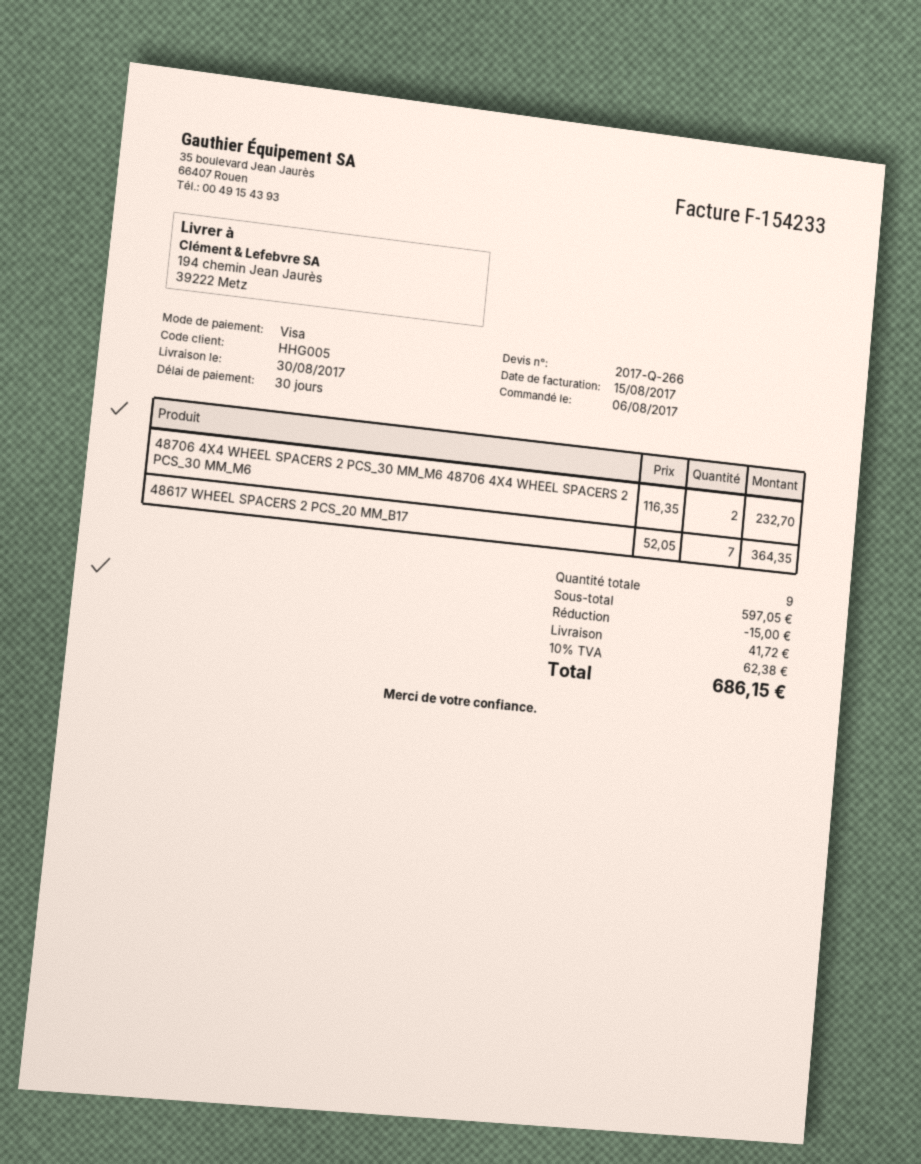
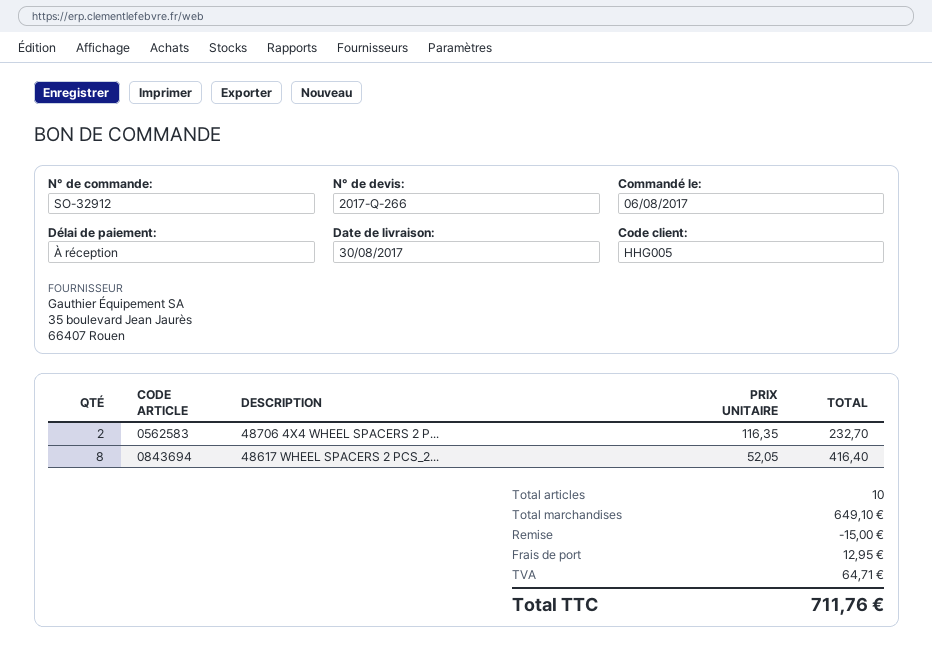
payment terms: 30 days -> on receipt
48617 WHEEL SPACERS 2 PCS_20 MM_B17: 7 x 52.05 = 364.35 -> 8 x 52.05 = 416.40
total quantity: 9 -> 10
subtotal: 597.05 -> 649.10
shipping: 41.72 -> 12.95
tax: 62.38 -> 64.71
total: 686.15 -> 711.76

